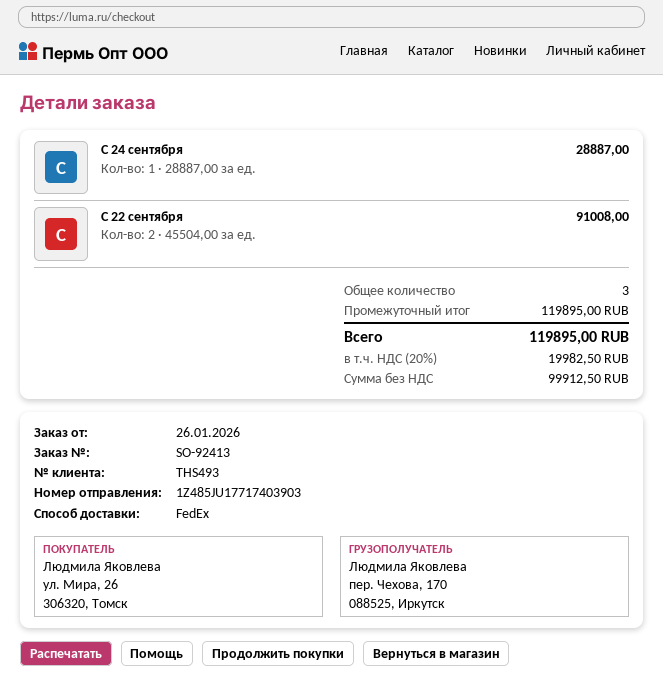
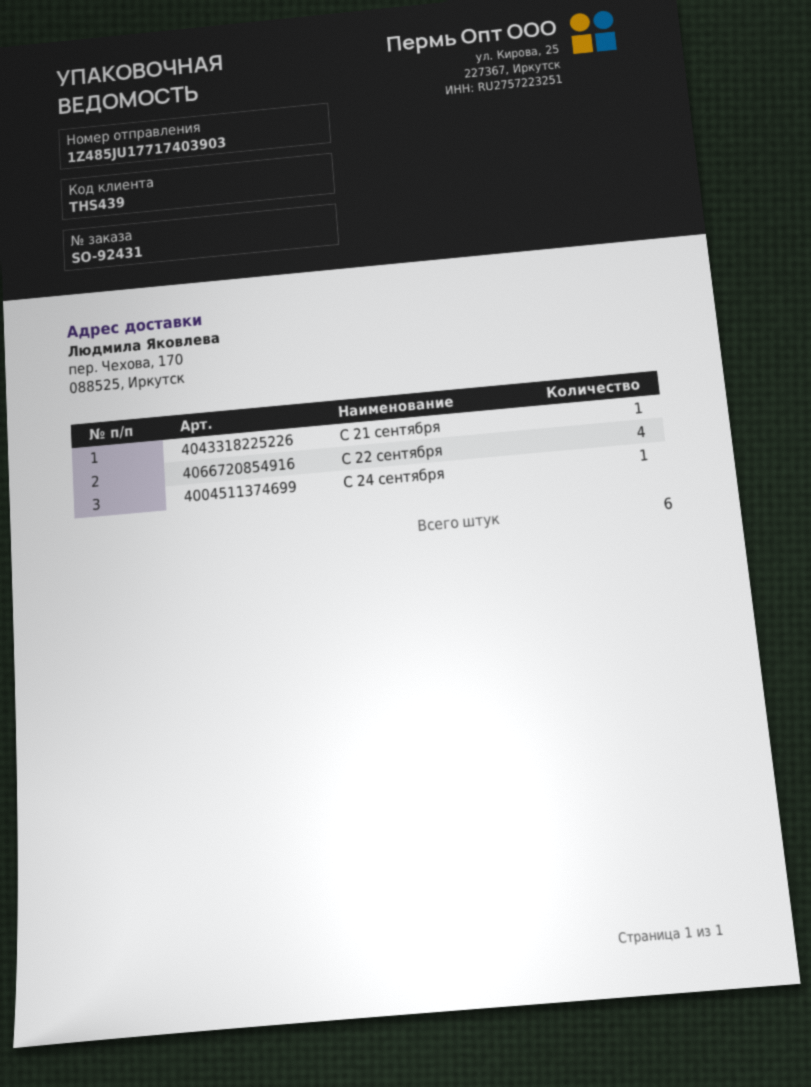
order number: SO-92413 -> SO-92431
customer number: THS493 -> THS439
С 22 сентября: 2 -> 4
С 21 сентября: none -> 1
total quantity: 3 -> 6

